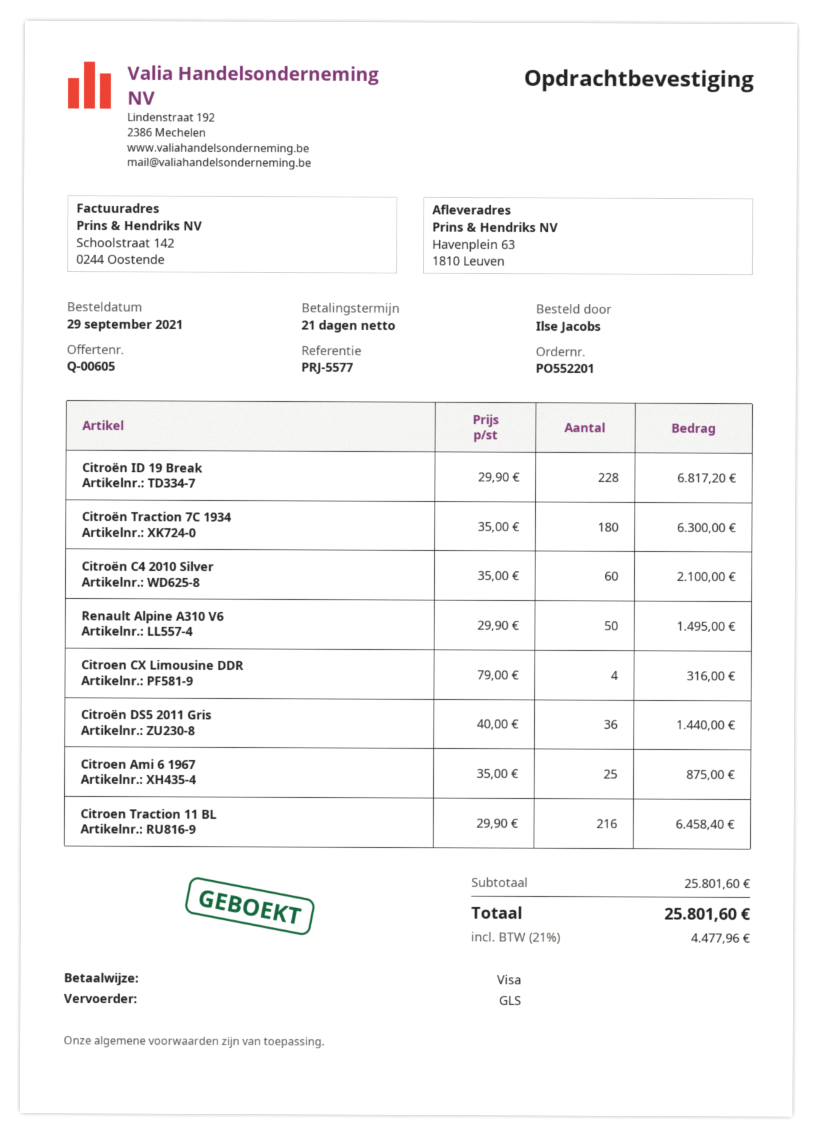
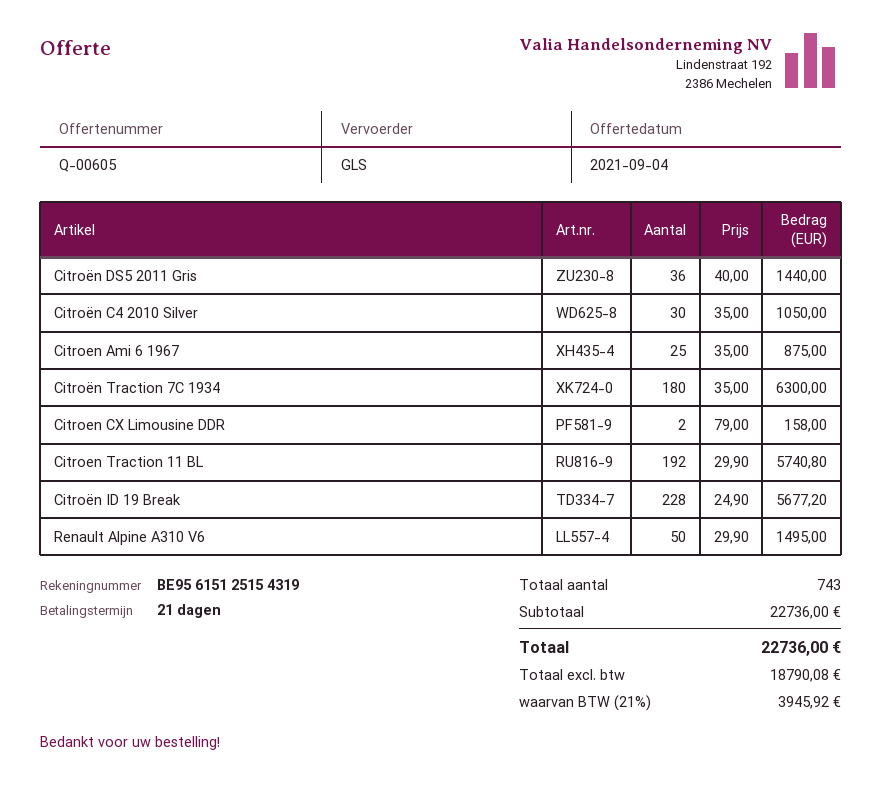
Citroën ID 19 Break: 228 x 29.90 = 6817.20 -> 228 x 24.90 = 5677.20
Citroën C4 2010 Silver: 60 x 35.00 = 2100.00 -> 30 x 35.00 = 1050.00
Citroen CX Limousine DDR: 4 x 79.00 = 316.00 -> 2 x 79.00 = 158.00
Citroen Traction 11 BL: 216 x 29.90 = 6458.40 -> 192 x 29.90 = 5740.80
subtotal: 25801.60 -> 22736.00
tax: 21% = 4477.96 -> 21% = 3945.92
total: 25801.60 -> 22736.00

